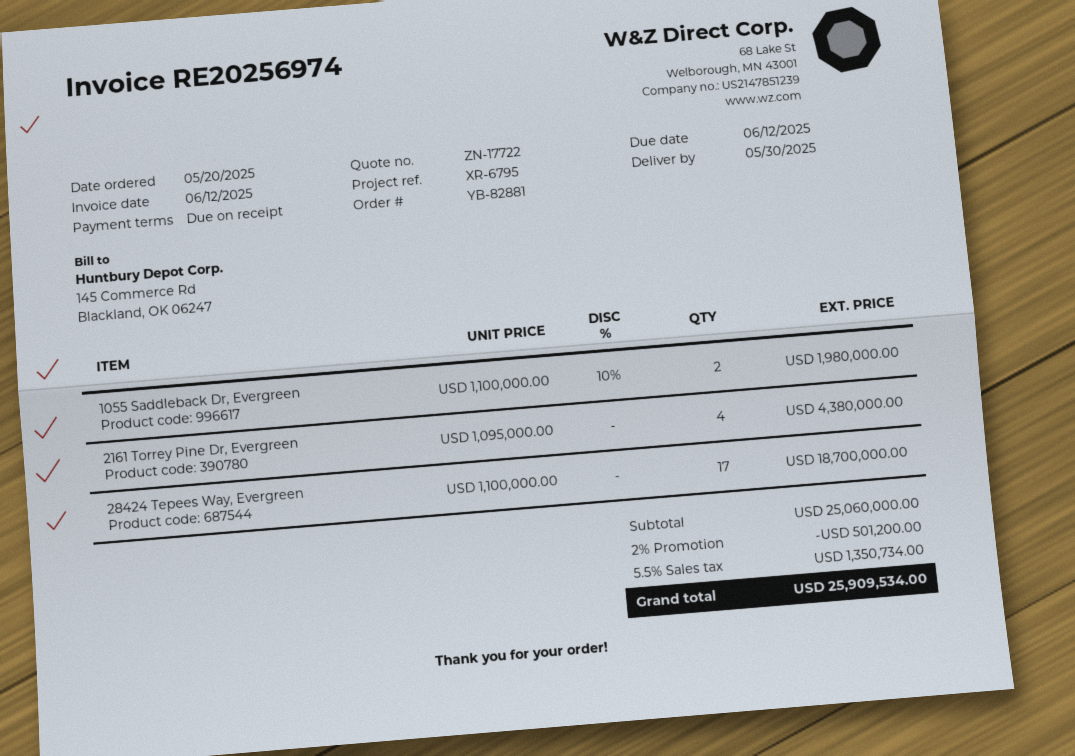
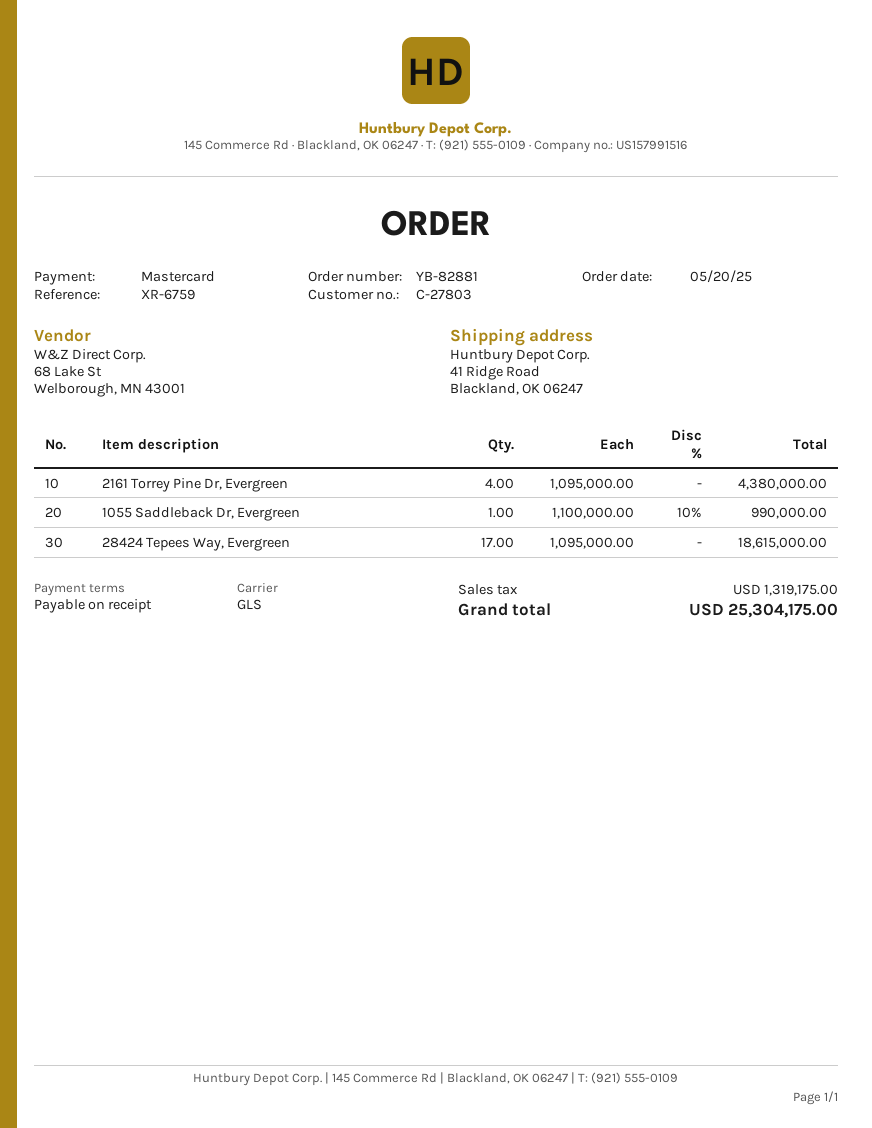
reference: XR-6795 -> XR-6759
1055 Saddleback Dr, Evergreen: 2 x 1100000.00 - 10% = 1980000.00 -> 1 x 1100000.00 - 10% = 990000.00
28424 Tepees Way, Evergreen: 17 x 1100000.00 = 18700000.00 -> 17 x 1095000.00 = 18615000.00
discount: 2% = 501200.00 -> none
tax: 1350734.00 -> 1319175.00
total: 25909534.00 -> 25304175.00

